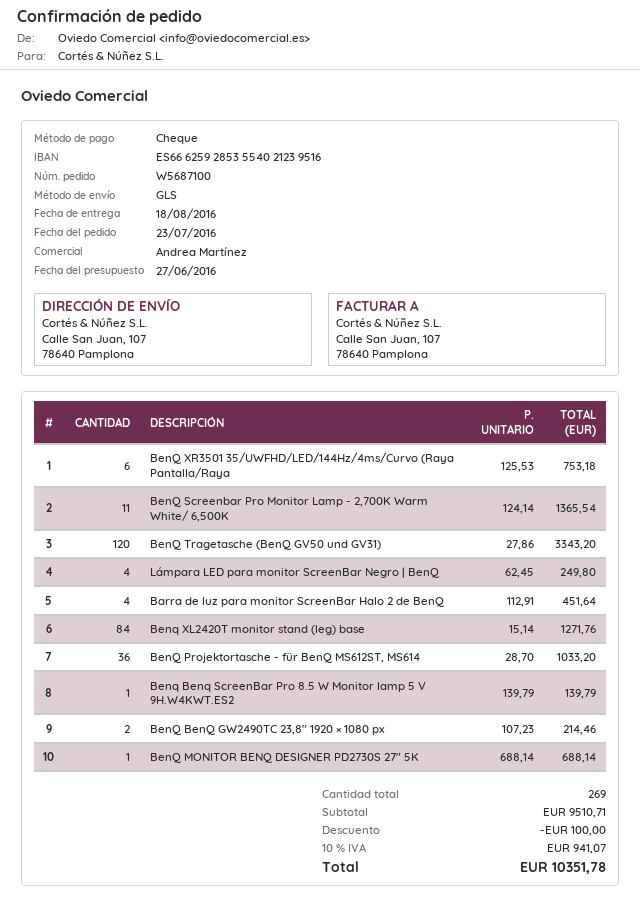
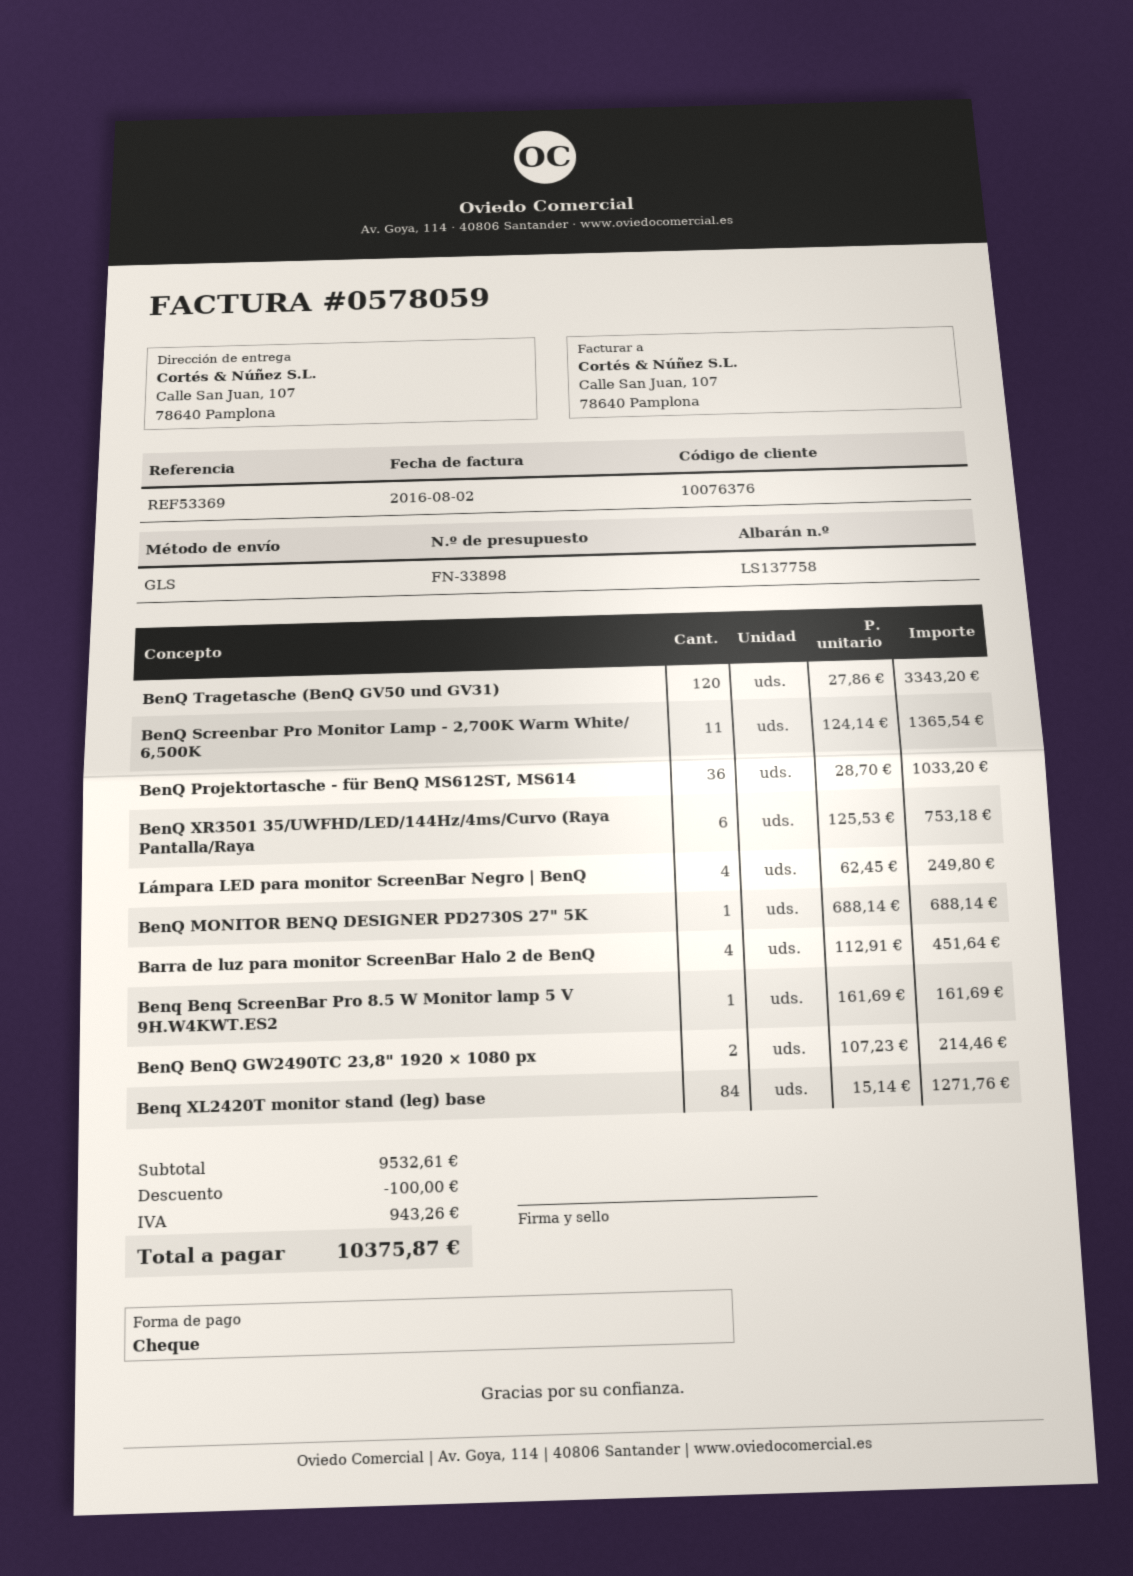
Benq Benq ScreenBar Pro 8.5 W Monitor lamp 5 V 9H.W4KWT.ES2: 1 x 139.79 = 139.79 -> 1 x 161.69 = 161.69
subtotal: 9510.71 -> 9532.61
tax: 941.07 -> 943.26
total: 10351.78 -> 10375.87

